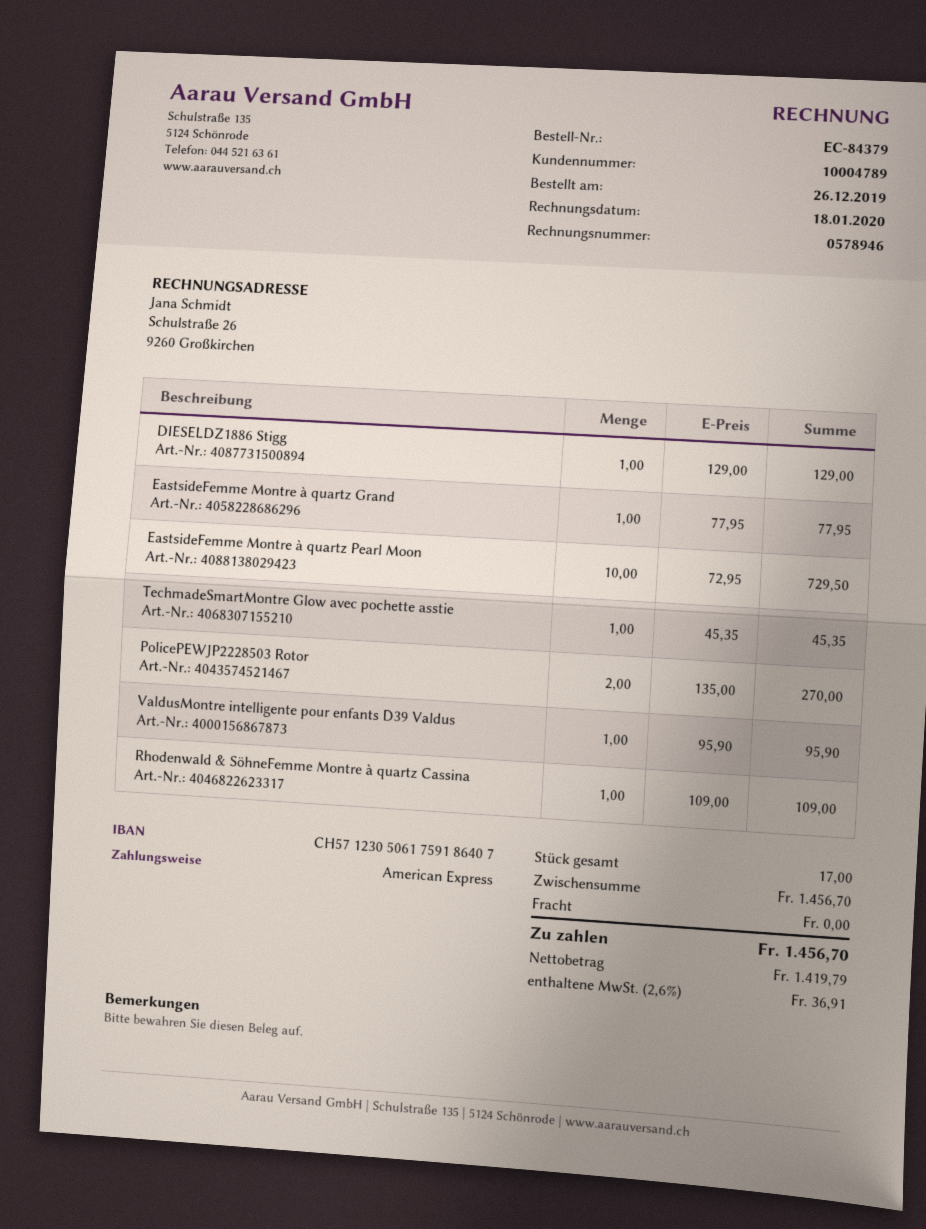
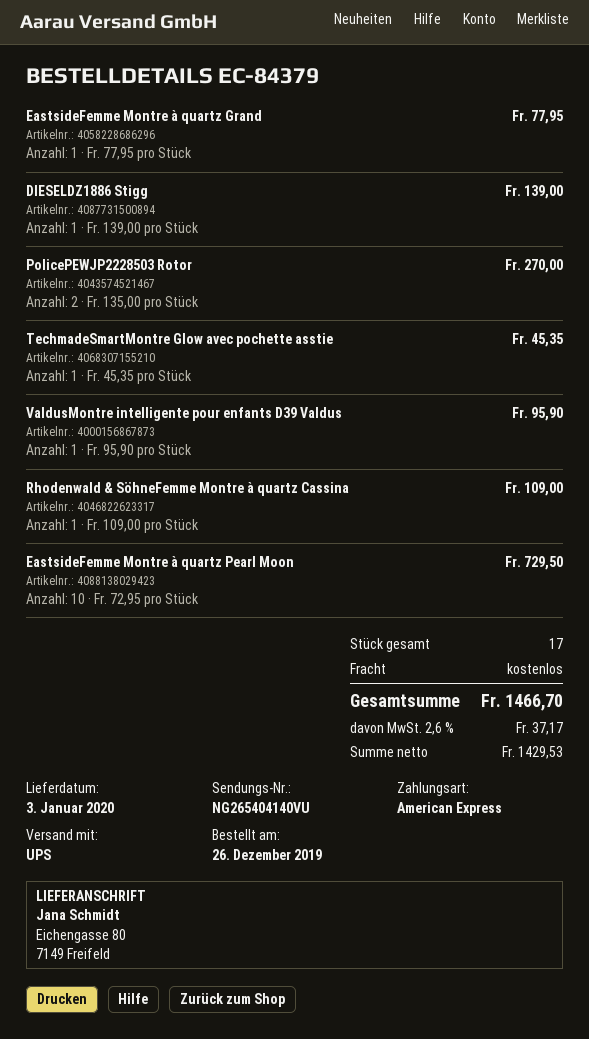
DIESELDZ1886 Stigg: 1 x 129.00 = 129.00 -> 1 x 139.00 = 139.00
net: 1419.79 -> 1429.53
tax: 2.6% = 36.91 -> 2.6% = 37.17
total: 1456.70 -> 1466.70

